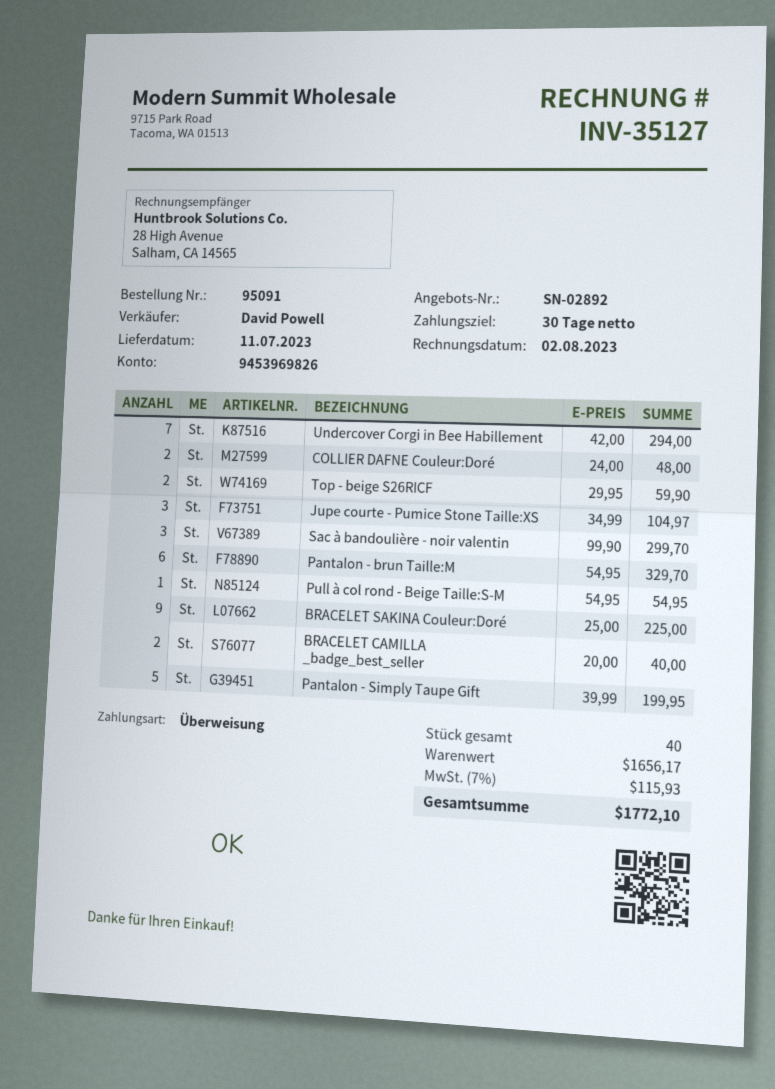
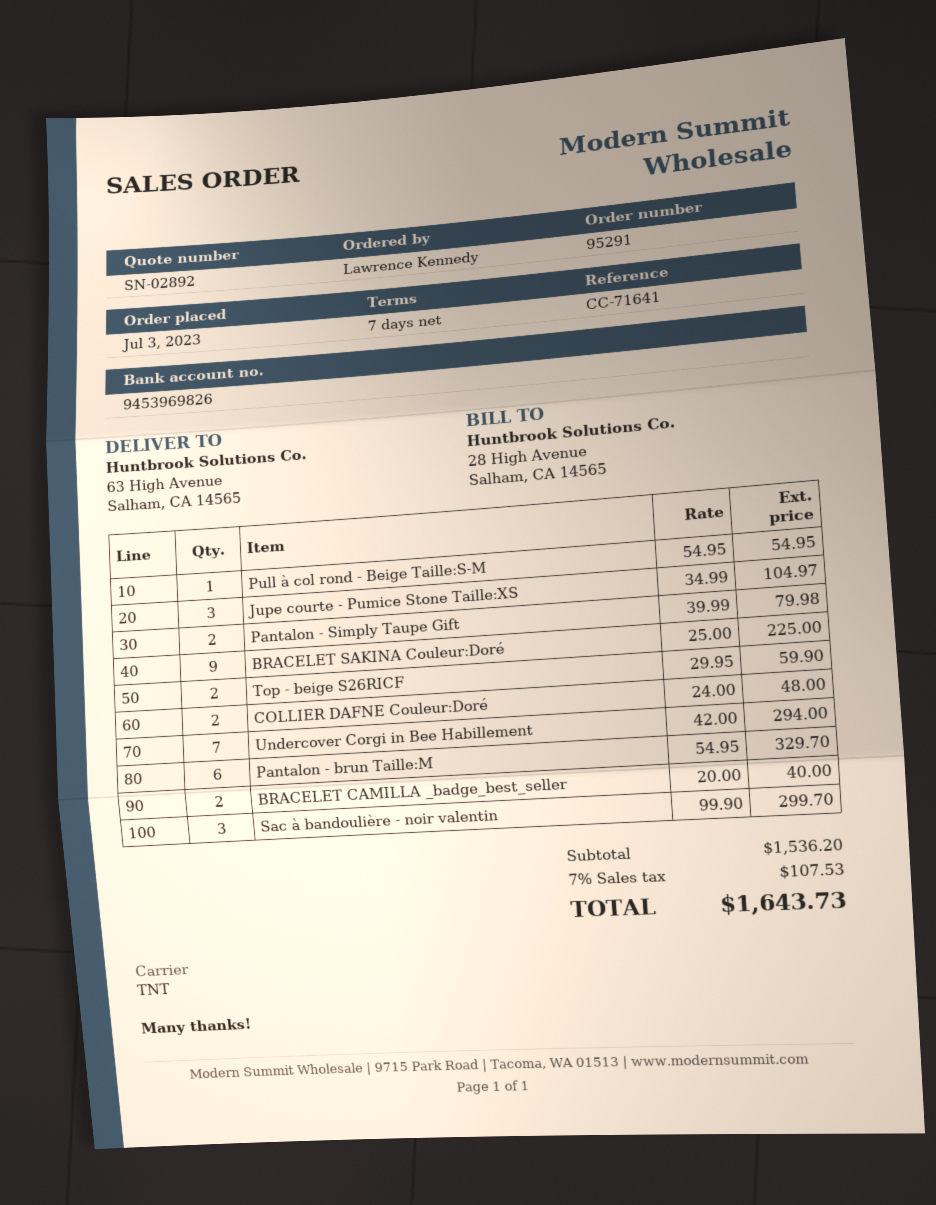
order number: 95091 -> 95291
payment terms: 30 days -> 7 days
Pantalon - Simply Taupe Gift: 5 x 39.99 = 199.95 -> 2 x 39.99 = 79.98
subtotal: 1656.17 -> 1536.20
tax: 7% = 115.93 -> 7% = 107.53
total: 1772.10 -> 1643.73

